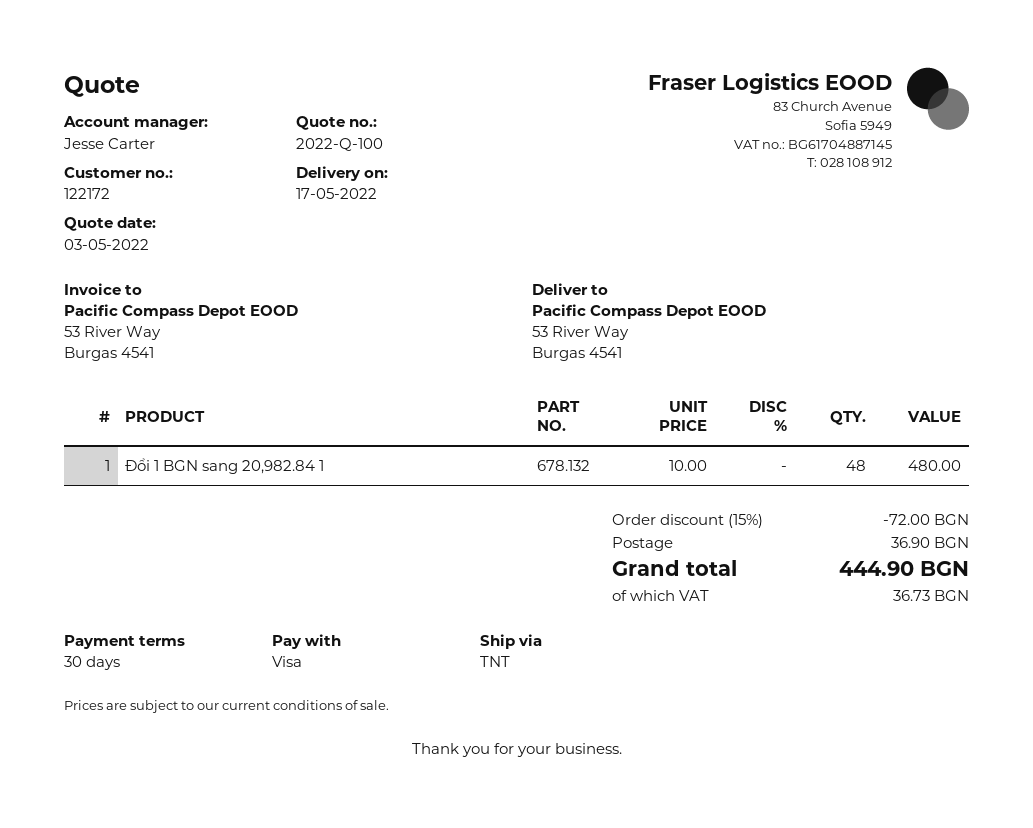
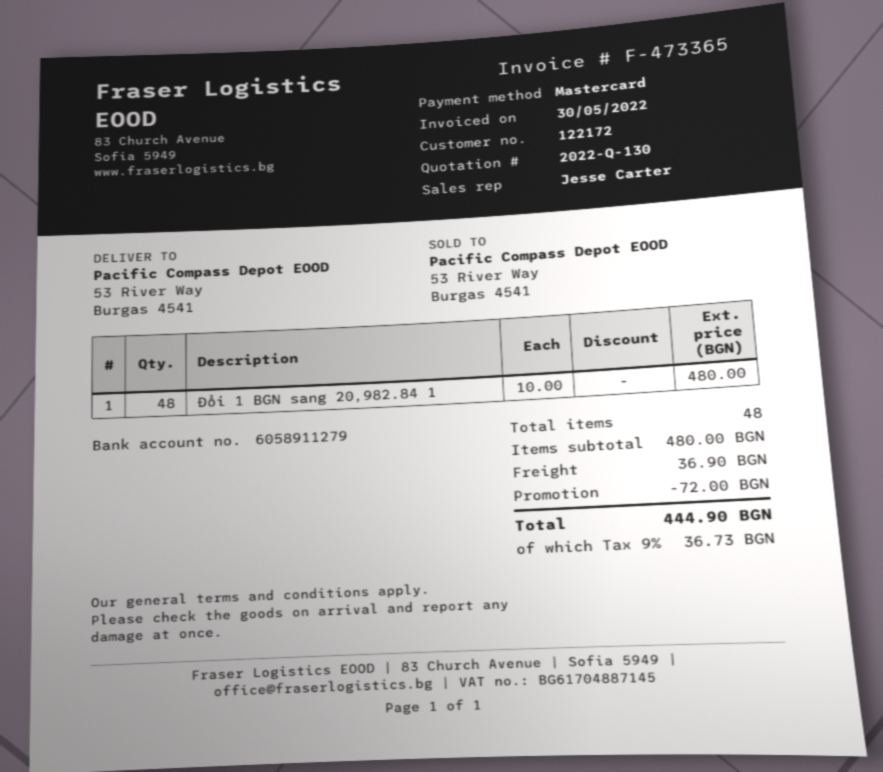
quote number: 2022-Q-100 -> 2022-Q-130
payment method: Visa -> Mastercard

